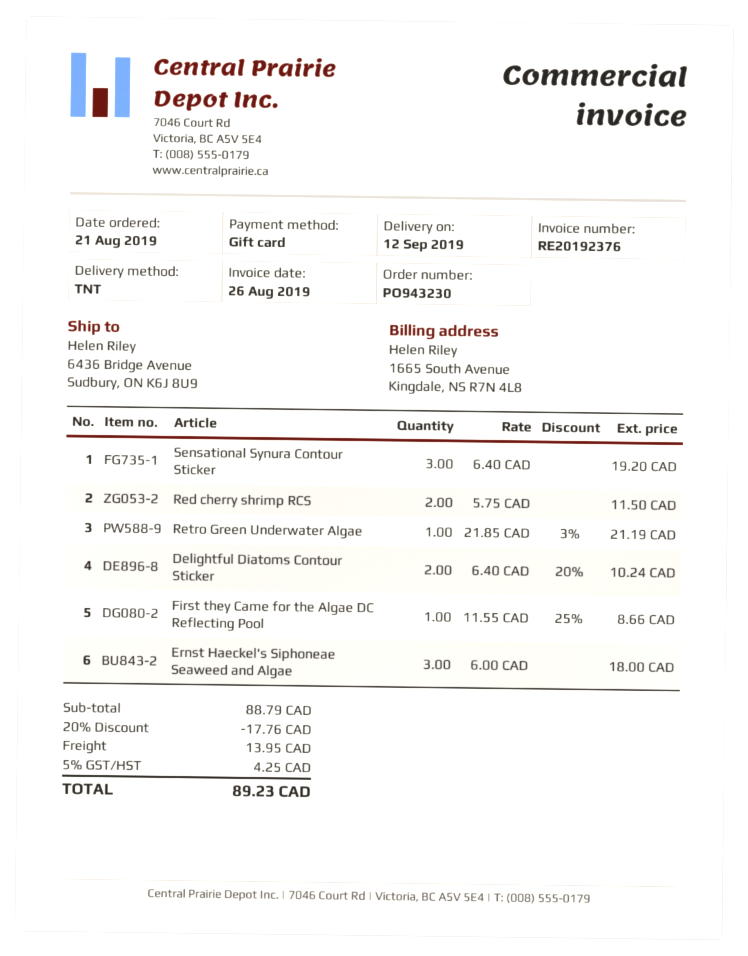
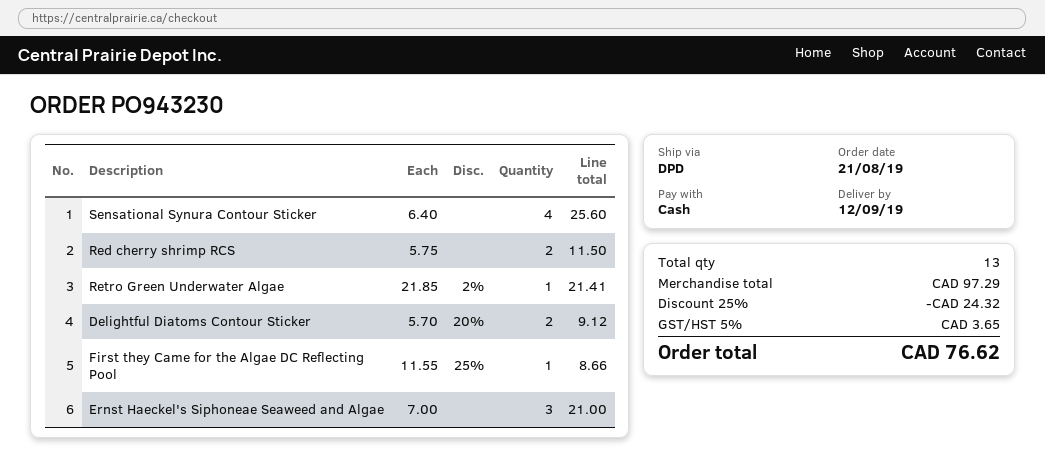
payment method: gift card -> cash
shipping method: TNT -> DPD
Sensational Synura Contour Sticker: 3 x 6.40 = 19.20 -> 4 x 6.40 = 25.60
Retro Green Underwater Algae: 1 x 21.85 - 3% = 21.19 -> 1 x 21.85 - 2% = 21.41
Delightful Diatoms Contour Sticker: 2 x 6.40 - 20% = 10.24 -> 2 x 5.70 - 20% = 9.12
Ernst Haeckel's Siphoneae Seaweed and Algae: 3 x 6.00 = 18.00 -> 3 x 7.00 = 21.00
subtotal: 88.79 -> 97.29
discount: 20% = 17.76 -> 25% = 24.32
shipping: 13.95 -> none
tax: 5% = 4.25 -> 5% = 3.65
total: 89.23 -> 76.62

